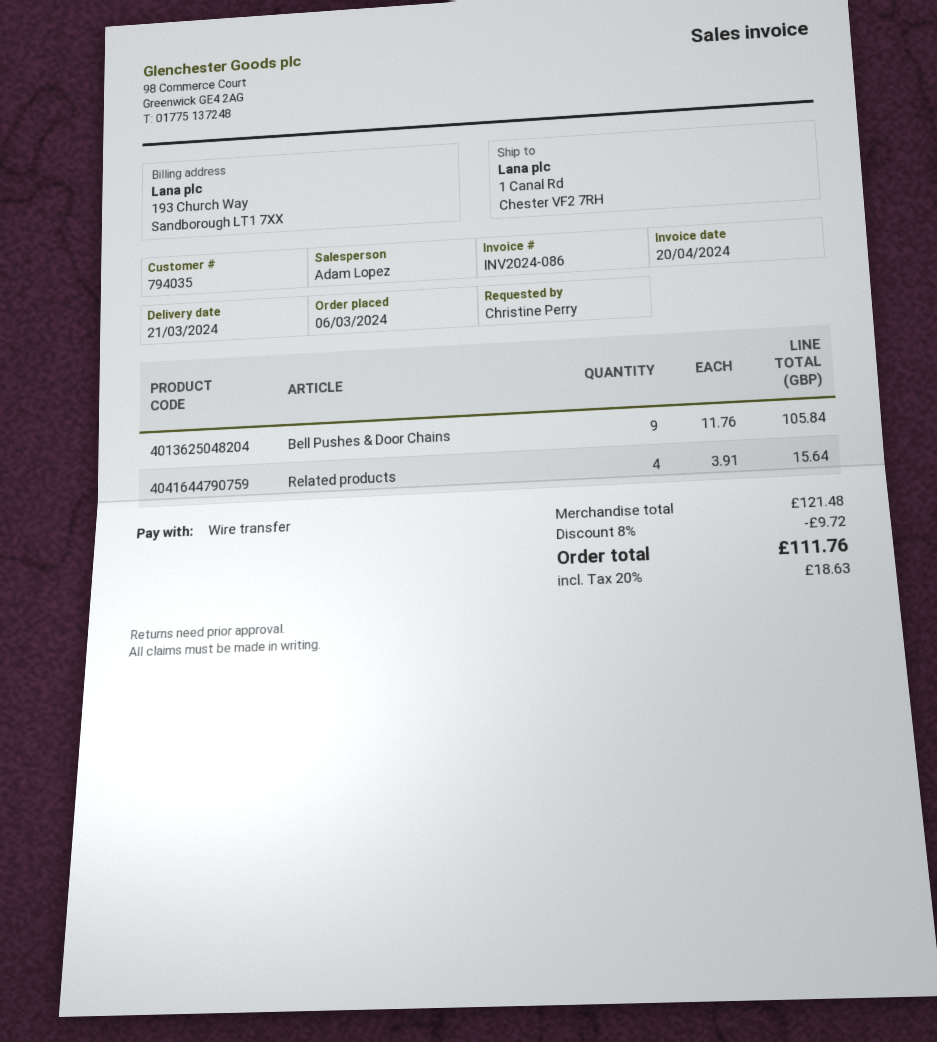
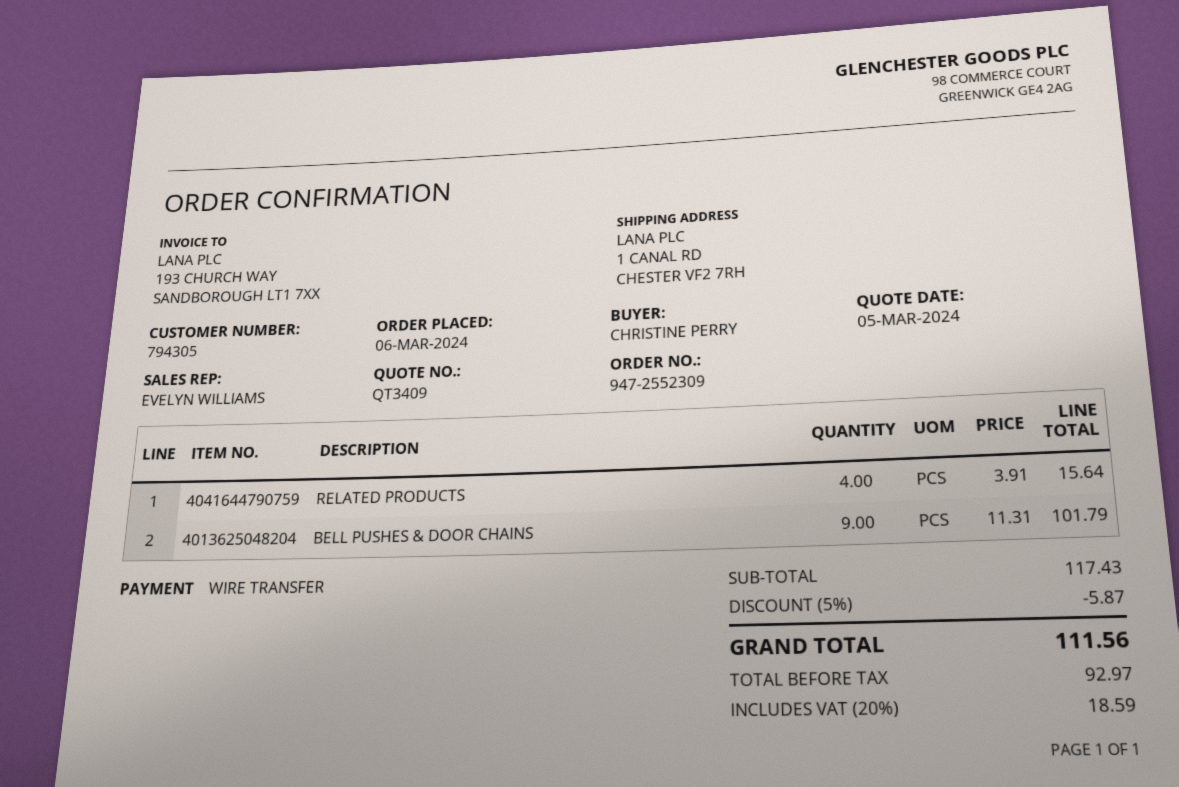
customer number: 794035 -> 794305
sales rep: Adam Lopez -> EVELYN WILLIAMS
Bell Pushes & Door Chains: 9 x 11.76 = 105.84 -> 9 x 11.31 = 101.79
subtotal: 121.48 -> 117.43
discount: 8% = 9.72 -> 5% = 5.87
tax: 20% = 18.63 -> 20% = 18.59
total: 111.76 -> 111.56

